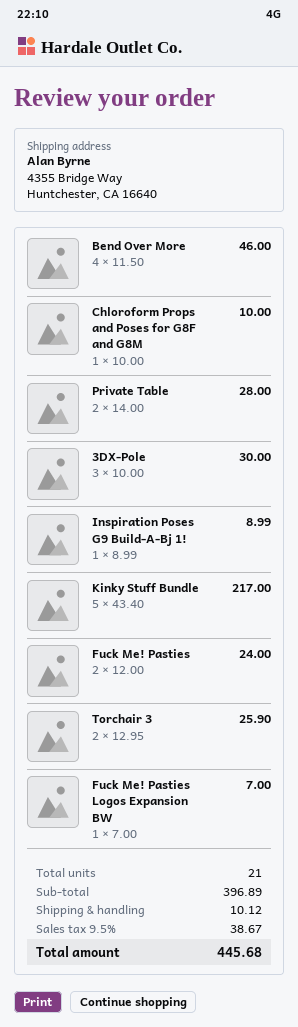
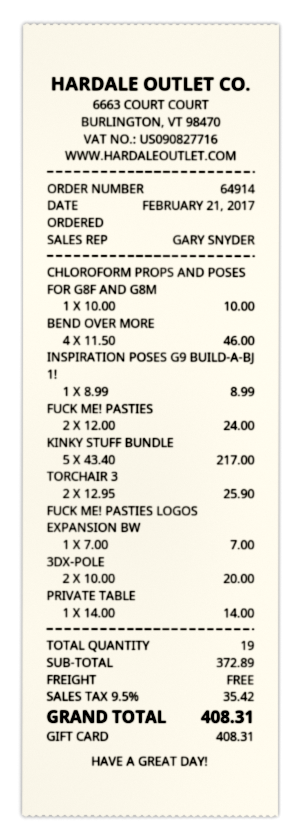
Private Table: 2 x 14.00 = 28.00 -> 1 x 14.00 = 14.00
3DX-Pole: 3 x 10.00 = 30.00 -> 2 x 10.00 = 20.00
total quantity: 21 -> 19
subtotal: 396.89 -> 372.89
shipping: 10.12 -> 0.00
tax: 9.5% = 38.67 -> 9.5% = 35.42
total: 445.68 -> 408.31

